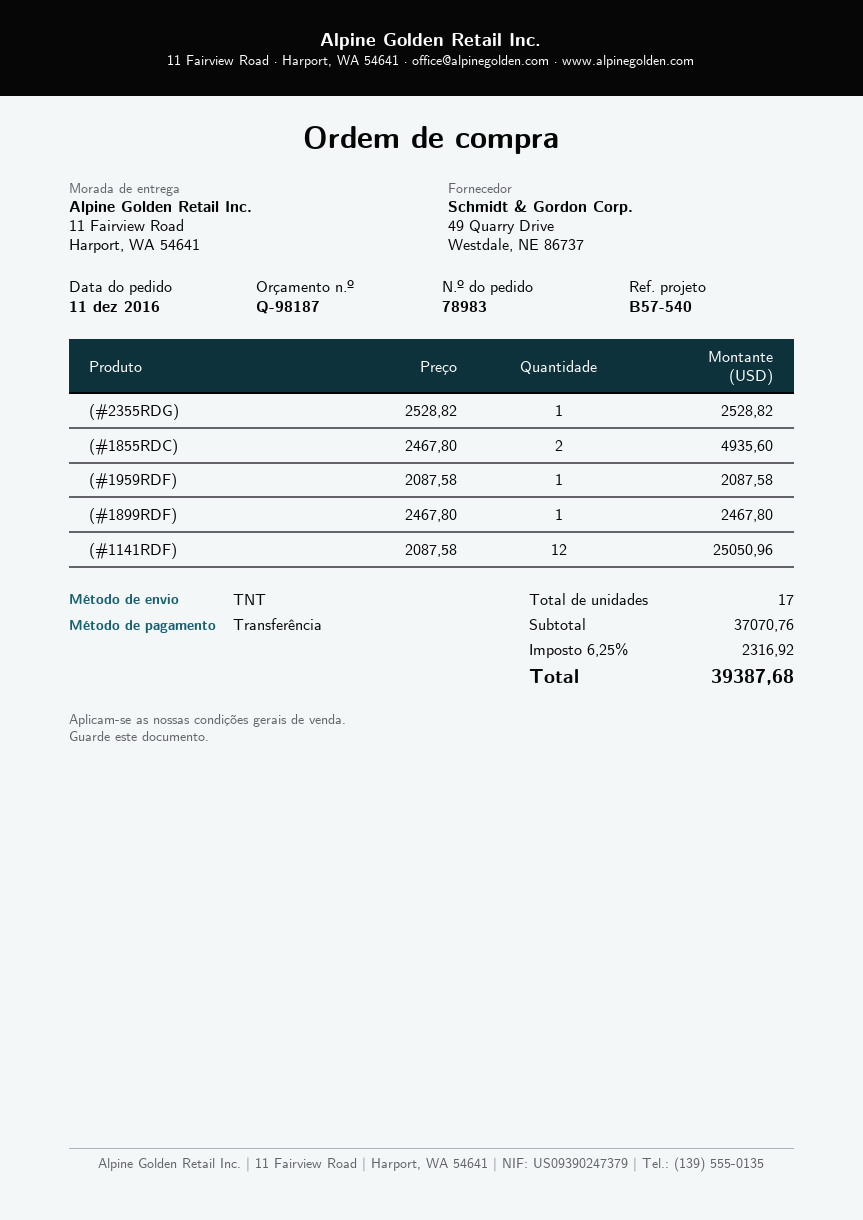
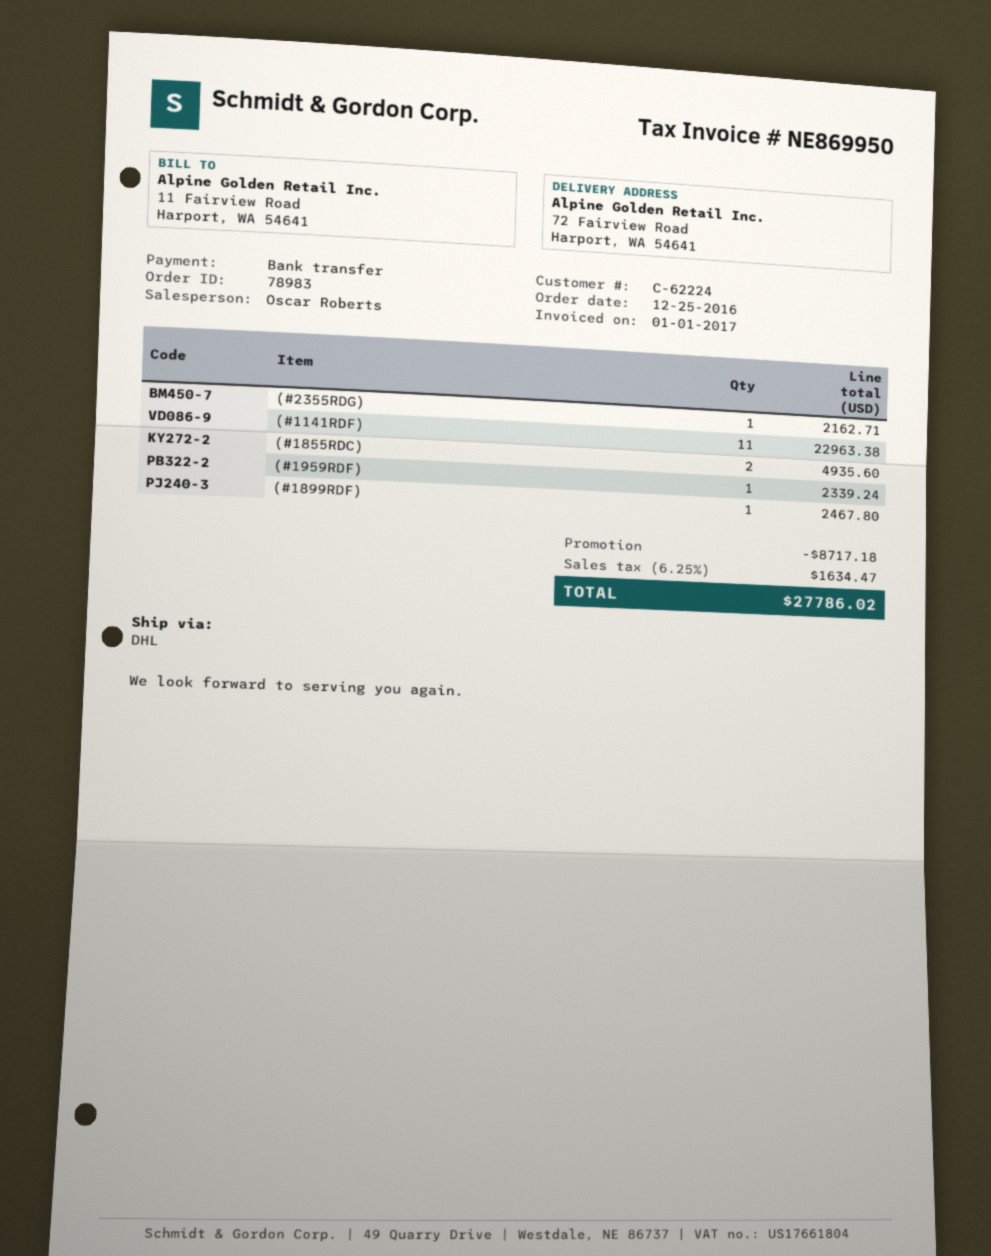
order date: 2016-12-11 -> 2016-12-25
shipping method: TNT -> DHL
ship to: 11 Fairview Road, Harport, WA 54641 -> 72 Fairview Road, Harport, WA 54641
(#2355RDG): 1 for 2528.82 -> 1 for 2162.71
(#1959RDF): 1 for 2087.58 -> 1 for 2339.24
(#1141RDF): 12 for 25050.96 -> 11 for 22963.38
discount: none -> 8717.18
tax: 6.25% = 2316.92 -> 6.25% = 1634.47
total: 39387.68 -> 27786.02

